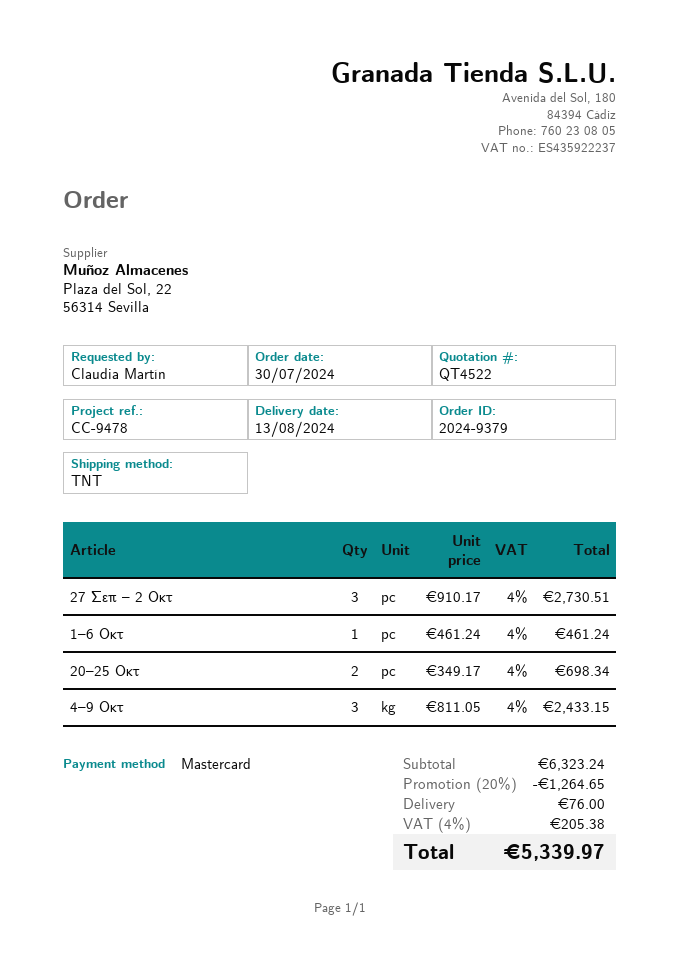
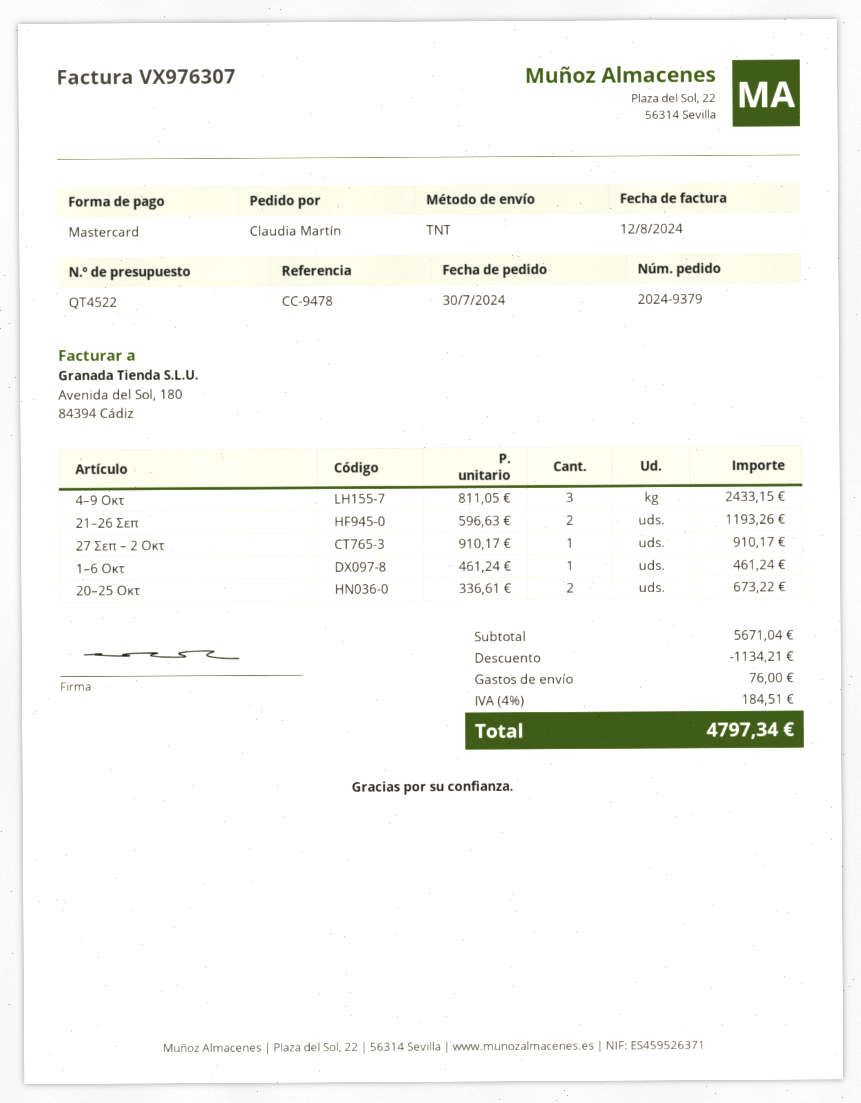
27 Σεπ – 2 Οκτ: 3 x 910.17 = 2730.51 -> 1 x 910.17 = 910.17
20–25 Οκτ: 2 x 349.17 = 698.34 -> 2 x 336.61 = 673.22
21–26 Σεπ: none -> 2 x 596.63 = 1193.26
subtotal: 6323.24 -> 5671.04
discount: 1264.65 -> 1134.21
tax: 4% = 205.38 -> 4% = 184.51
total: 5339.97 -> 4797.34

